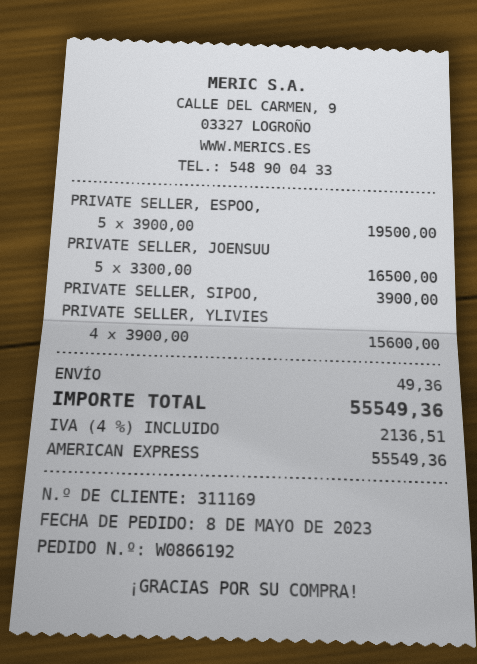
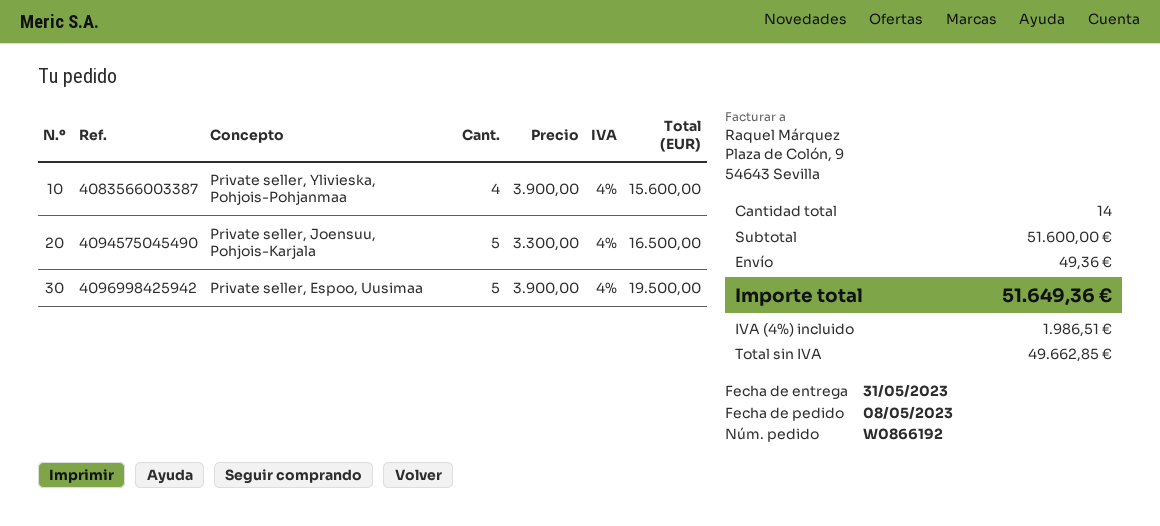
PRIVATE SELLER, SIPOO,: 1 x 3900.00 = 3900.00 -> none
tax: 4% = 2136.51 -> 4% = 1986.51
total: 55549.36 -> 51649.36

